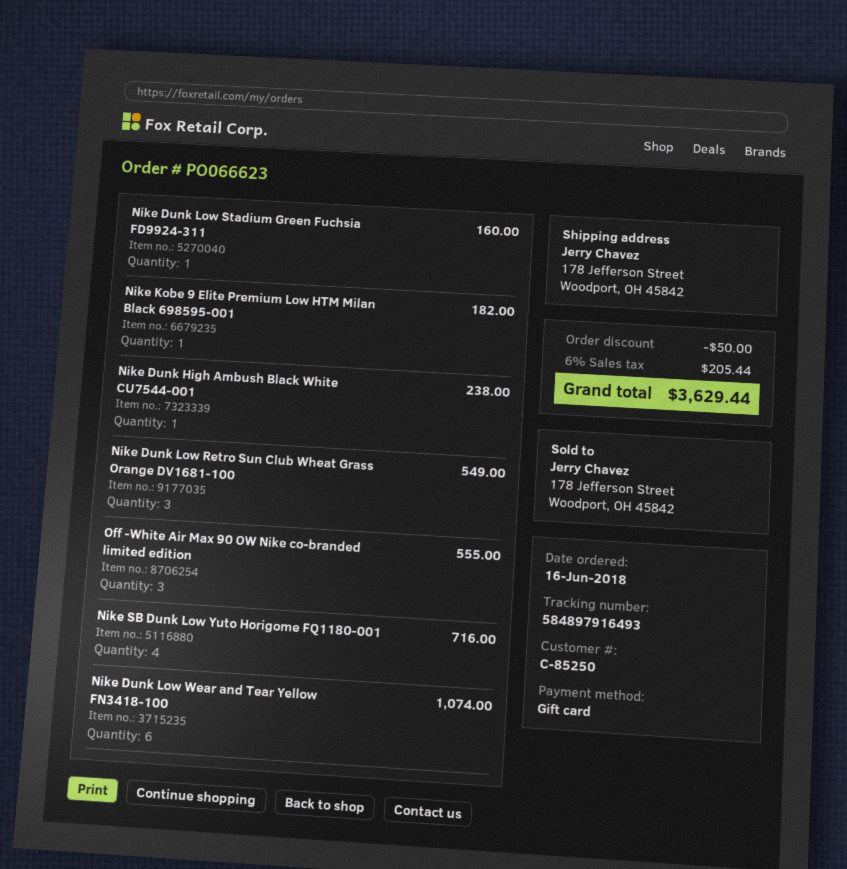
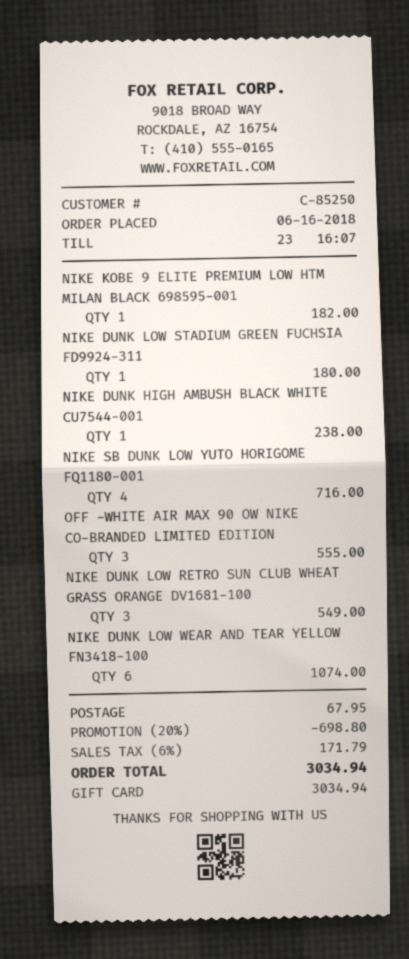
Nike Dunk Low Stadium Green Fuchsia FD9924-311: 1 for 160.00 -> 1 for 180.00
discount: 50.00 -> 698.80
shipping: none -> 67.95
tax: 6% = 205.44 -> 6% = 171.79
total: 3629.44 -> 3034.94

